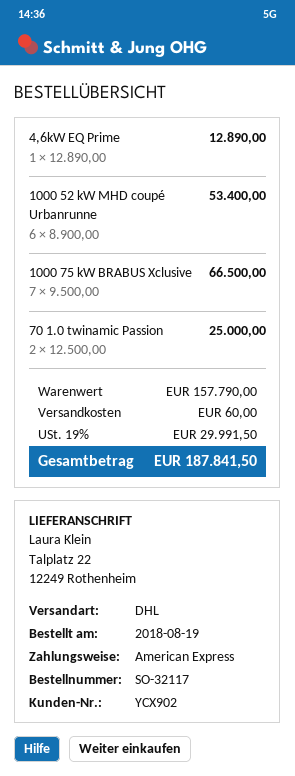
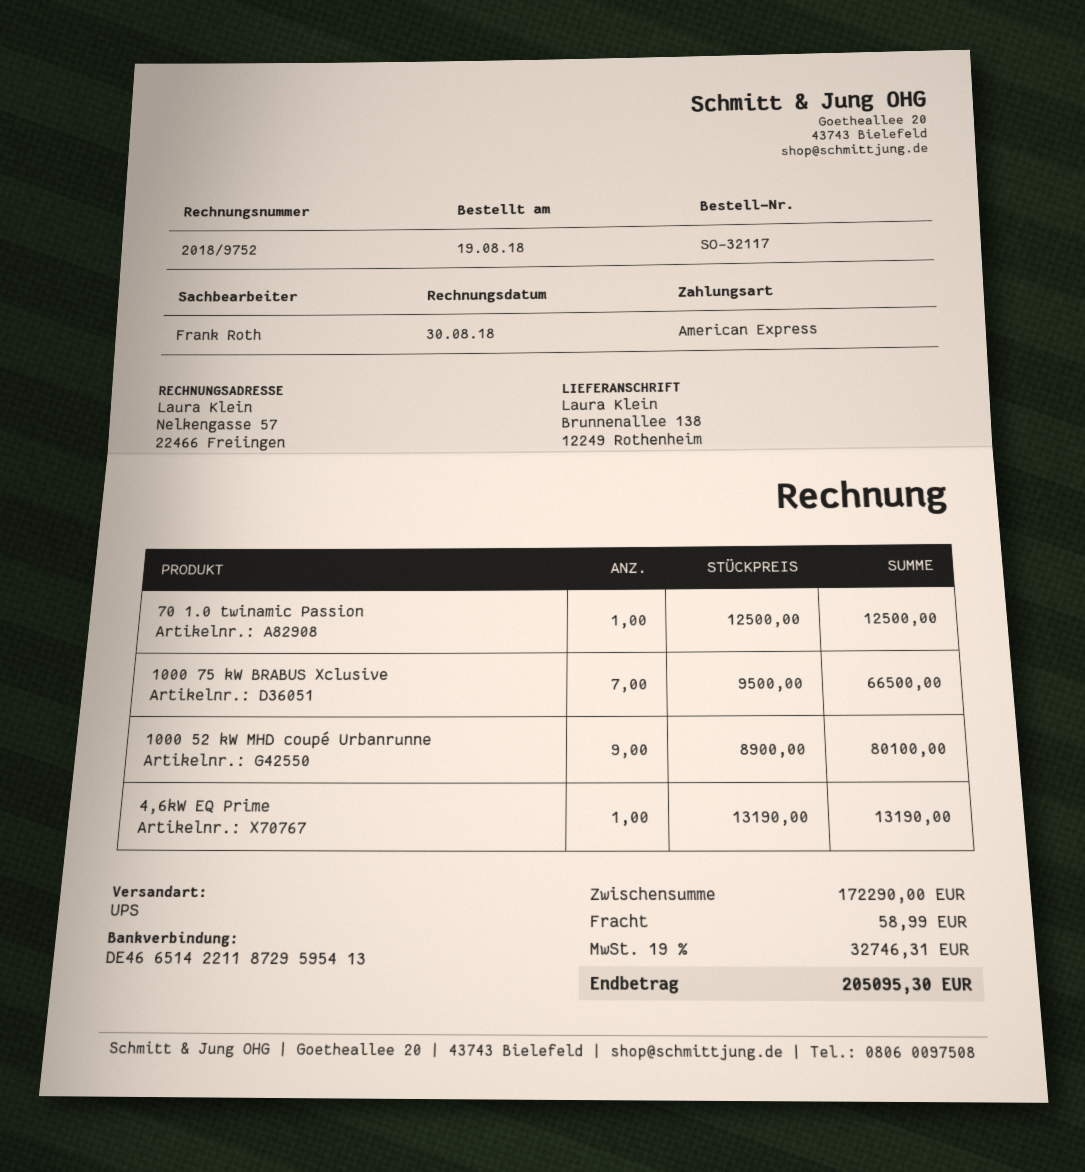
shipping method: DHL -> UPS
ship to: Talplatz 22, 12249 Rothenheim -> Brunnenallee 138, 12249 Rothenheim
4,6kW EQ Prime: 1 x 12890.00 = 12890.00 -> 1 x 13190.00 = 13190.00
1000 52 kW MHD coupé Urbanrunne: 6 x 8900.00 = 53400.00 -> 9 x 8900.00 = 80100.00
70 1.0 twinamic Passion: 2 x 12500.00 = 25000.00 -> 1 x 12500.00 = 12500.00
subtotal: 157790.00 -> 172290.00
shipping: 60.00 -> 58.99
tax: 19% = 29991.50 -> 19% = 32746.31
total: 187841.50 -> 205095.30

